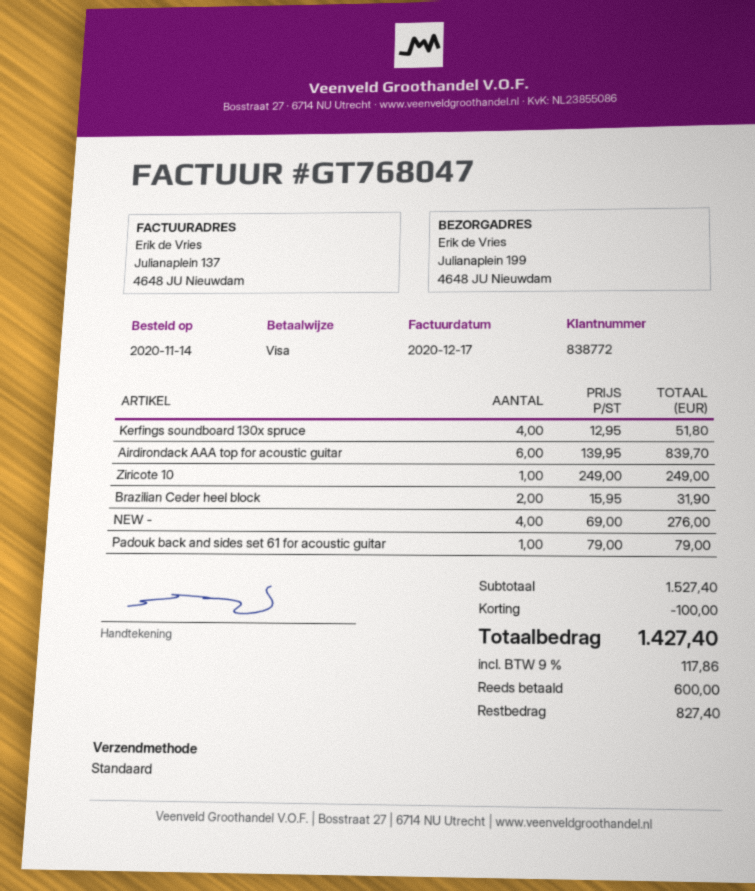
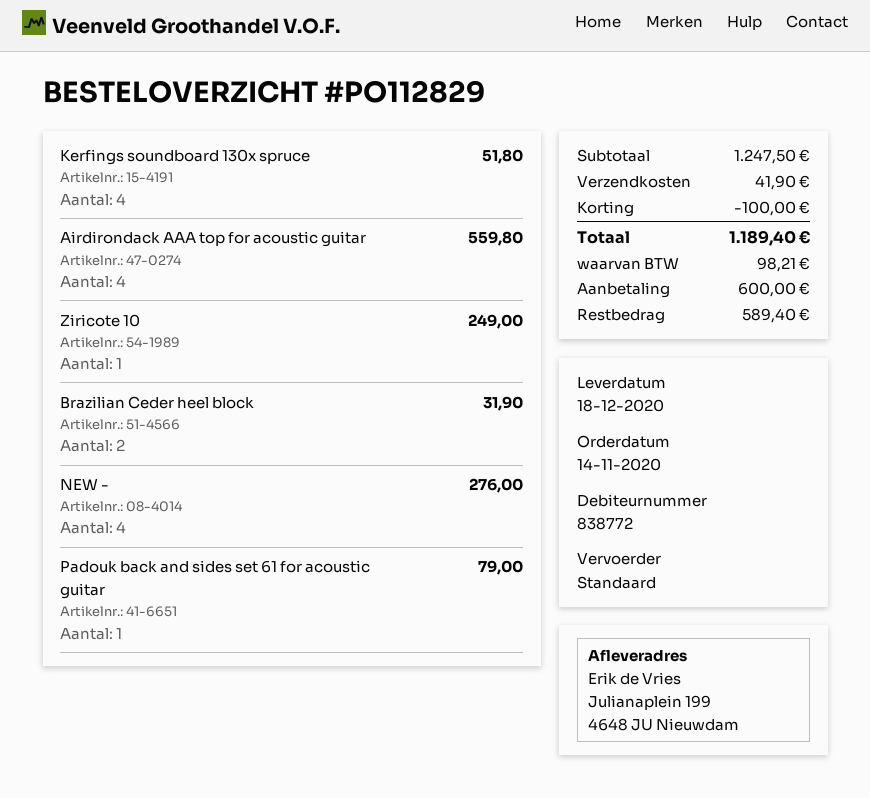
Airdirondack AAA top for acoustic guitar: 6 for 839.70 -> 4 for 559.80
subtotal: 1527.40 -> 1247.50
shipping: none -> 41.90
tax: 117.86 -> 98.21
total: 1427.40 -> 1189.40
balance: 827.40 -> 589.40

